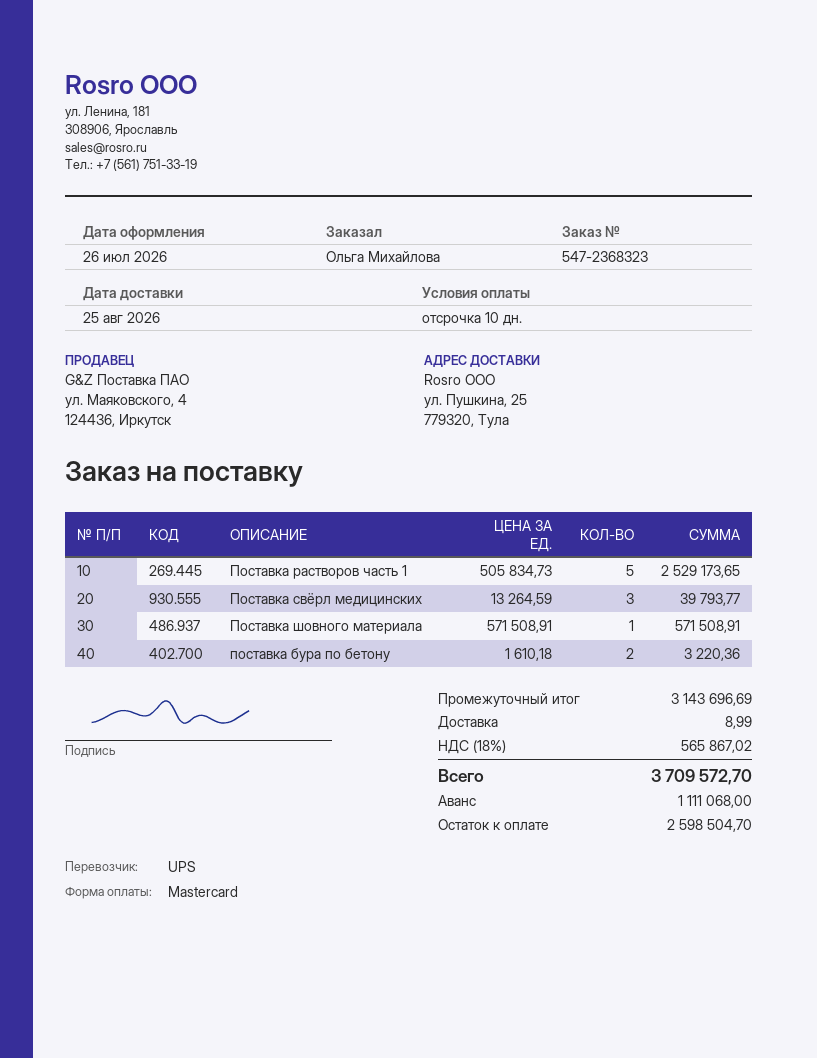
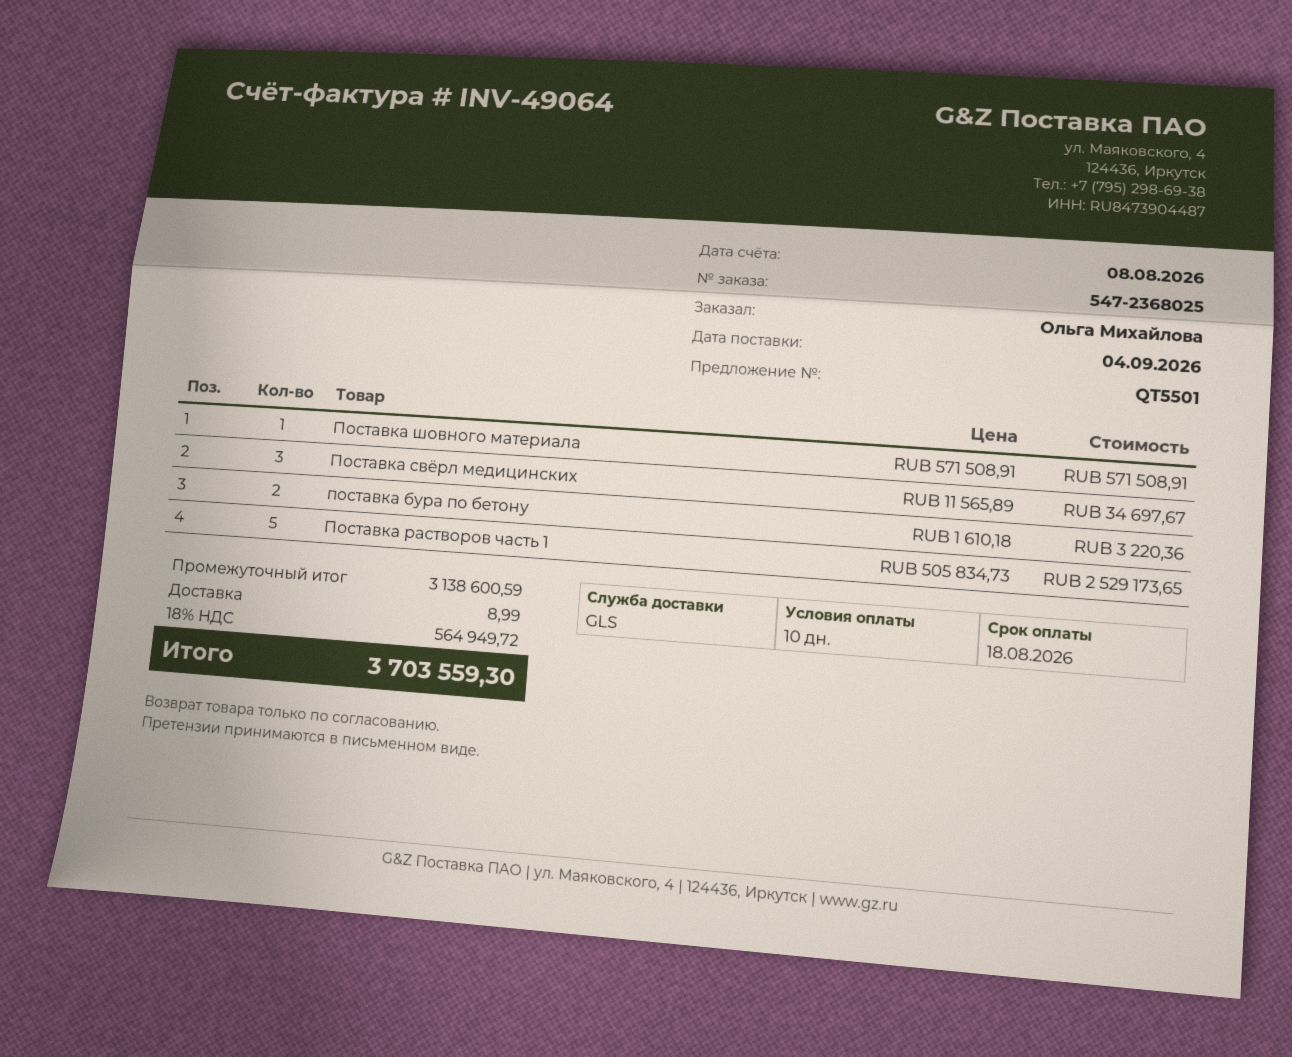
order number: 547-2368323 -> 547-2368025
delivery date: 2026-08-25 -> 2026-09-04
shipping method: UPS -> GLS
Поставка свёрл медицинских: 3 x 13264.59 = 39793.77 -> 3 x 11565.89 = 34697.67
subtotal: 3143696.69 -> 3138600.59
tax: 18% = 565867.02 -> 18% = 564949.72
total: 3709572.70 -> 3703559.30

